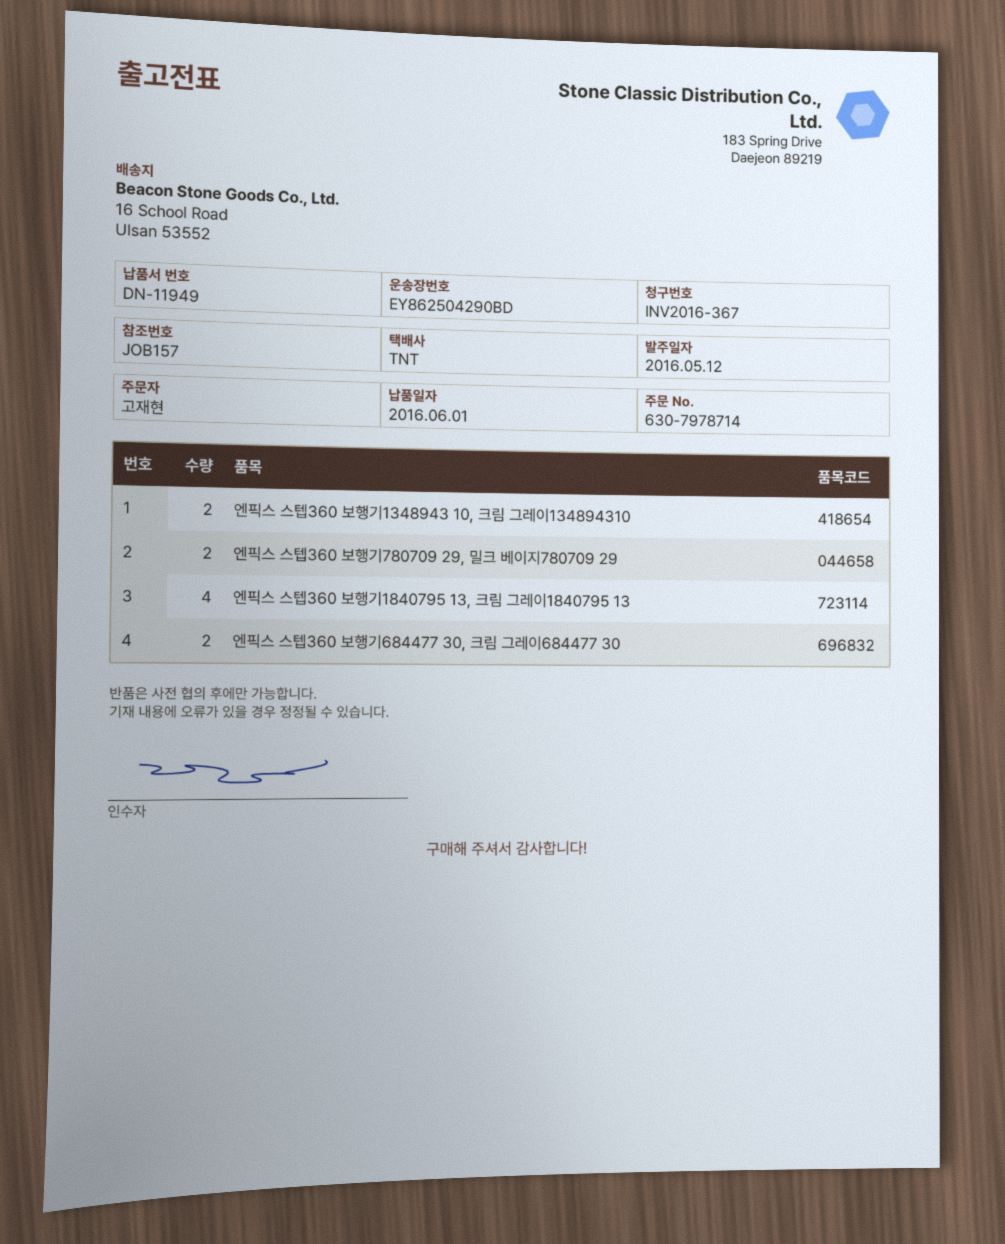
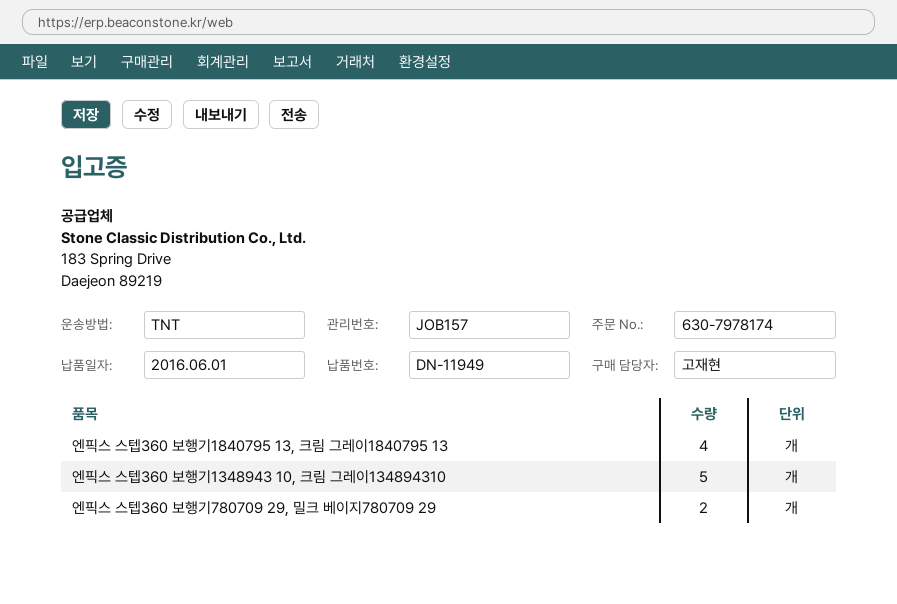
order number: 630-7978714 -> 630-7978174
엔픽스 스텝360 보행기1348943 10, 크림 그레이134894310: 2 -> 5
엔픽스 스텝360 보행기684477 30, 크림 그레이684477 30: 2 -> none

